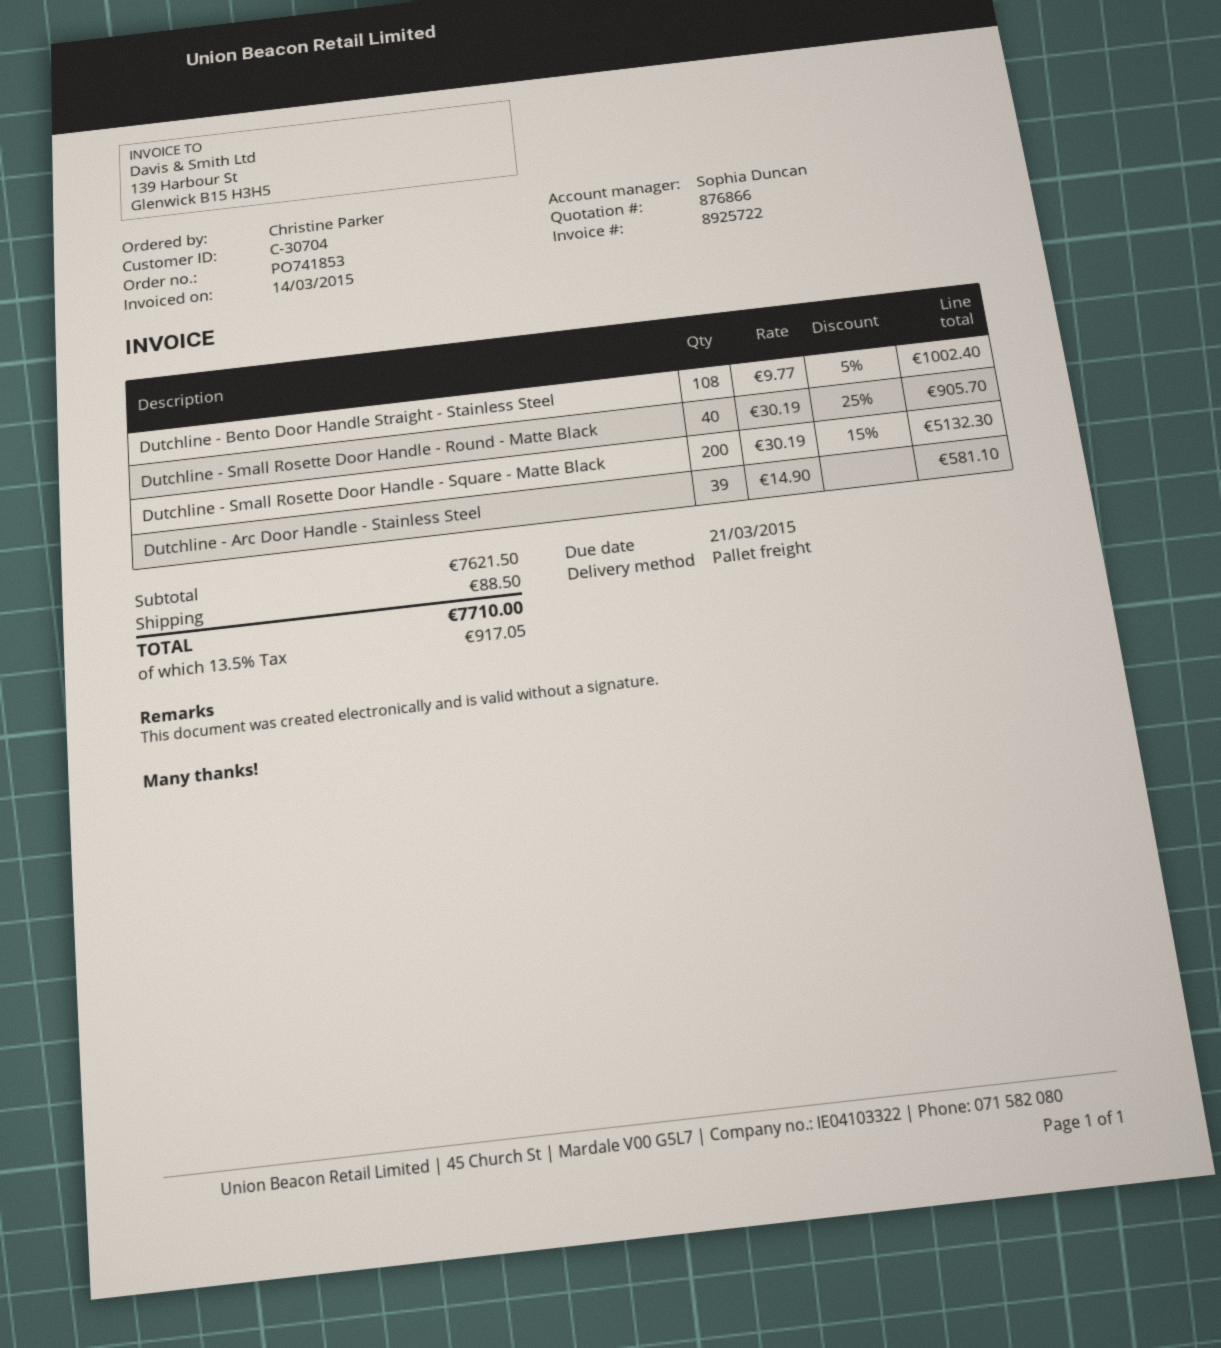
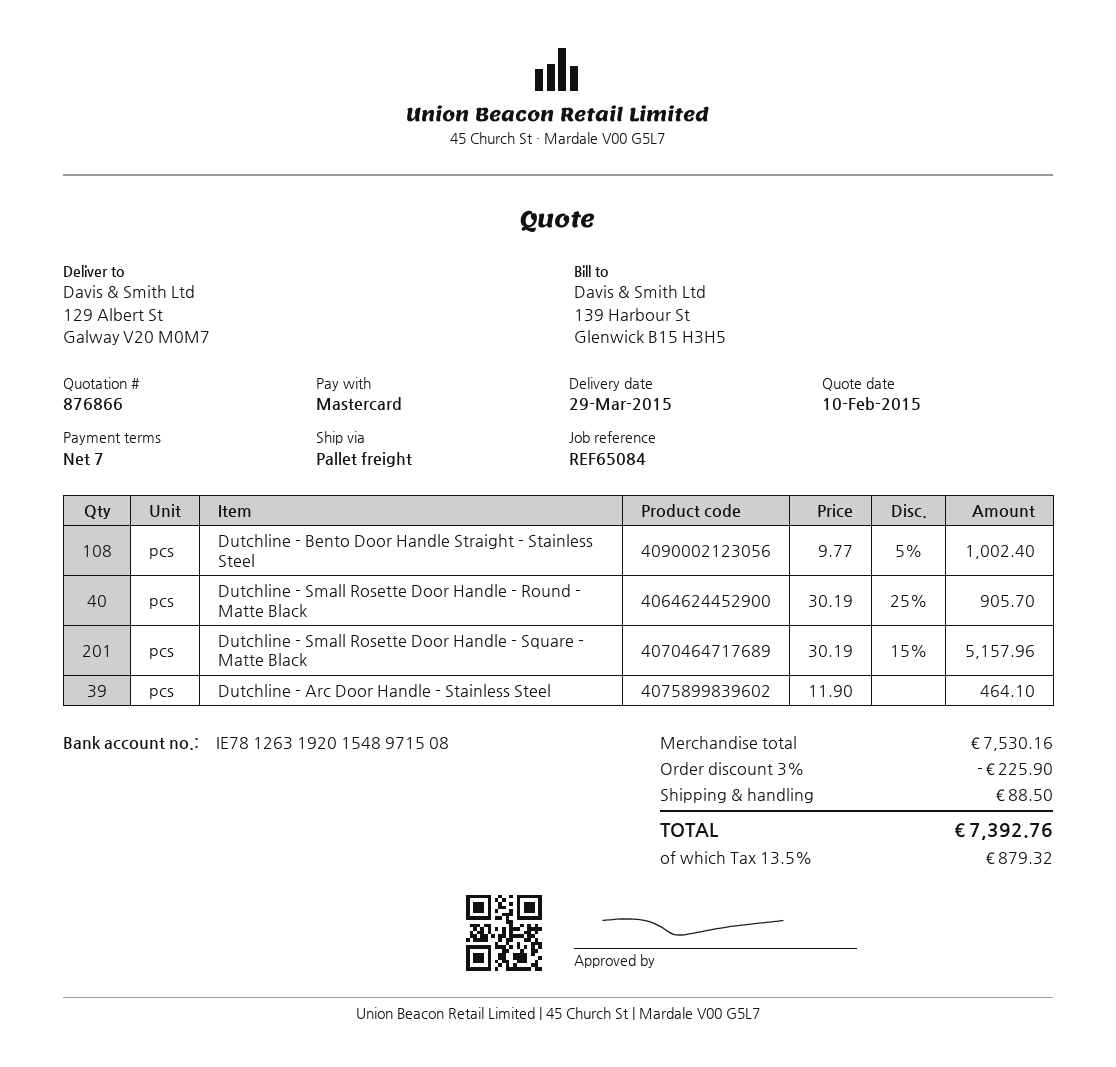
Dutchline - Small Rosette Door Handle - Square - Matte Black: 200 x 30.19 - 15% = 5132.30 -> 201 x 30.19 - 15% = 5157.96
Dutchline - Arc Door Handle - Stainless Steel: 39 x 14.90 = 581.10 -> 39 x 11.90 = 464.10
subtotal: 7621.50 -> 7530.16
discount: none -> 3% = 225.90
tax: 13.5% = 917.05 -> 13.5% = 879.32
total: 7710.00 -> 7392.76

